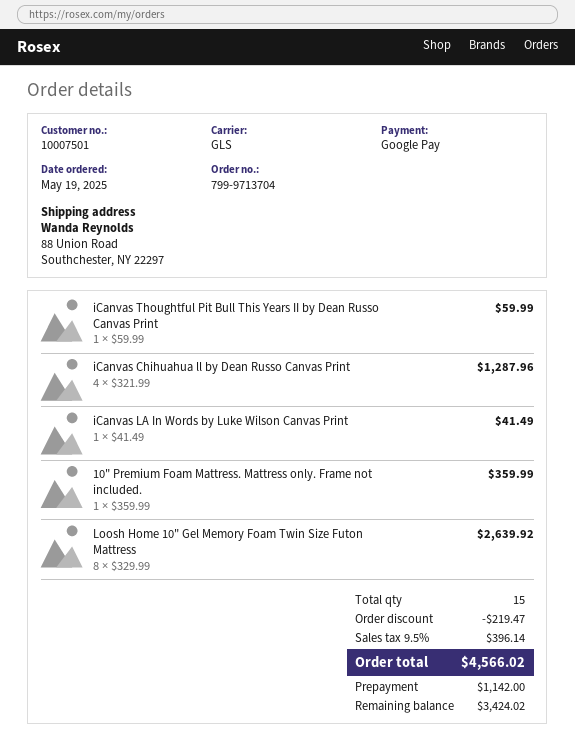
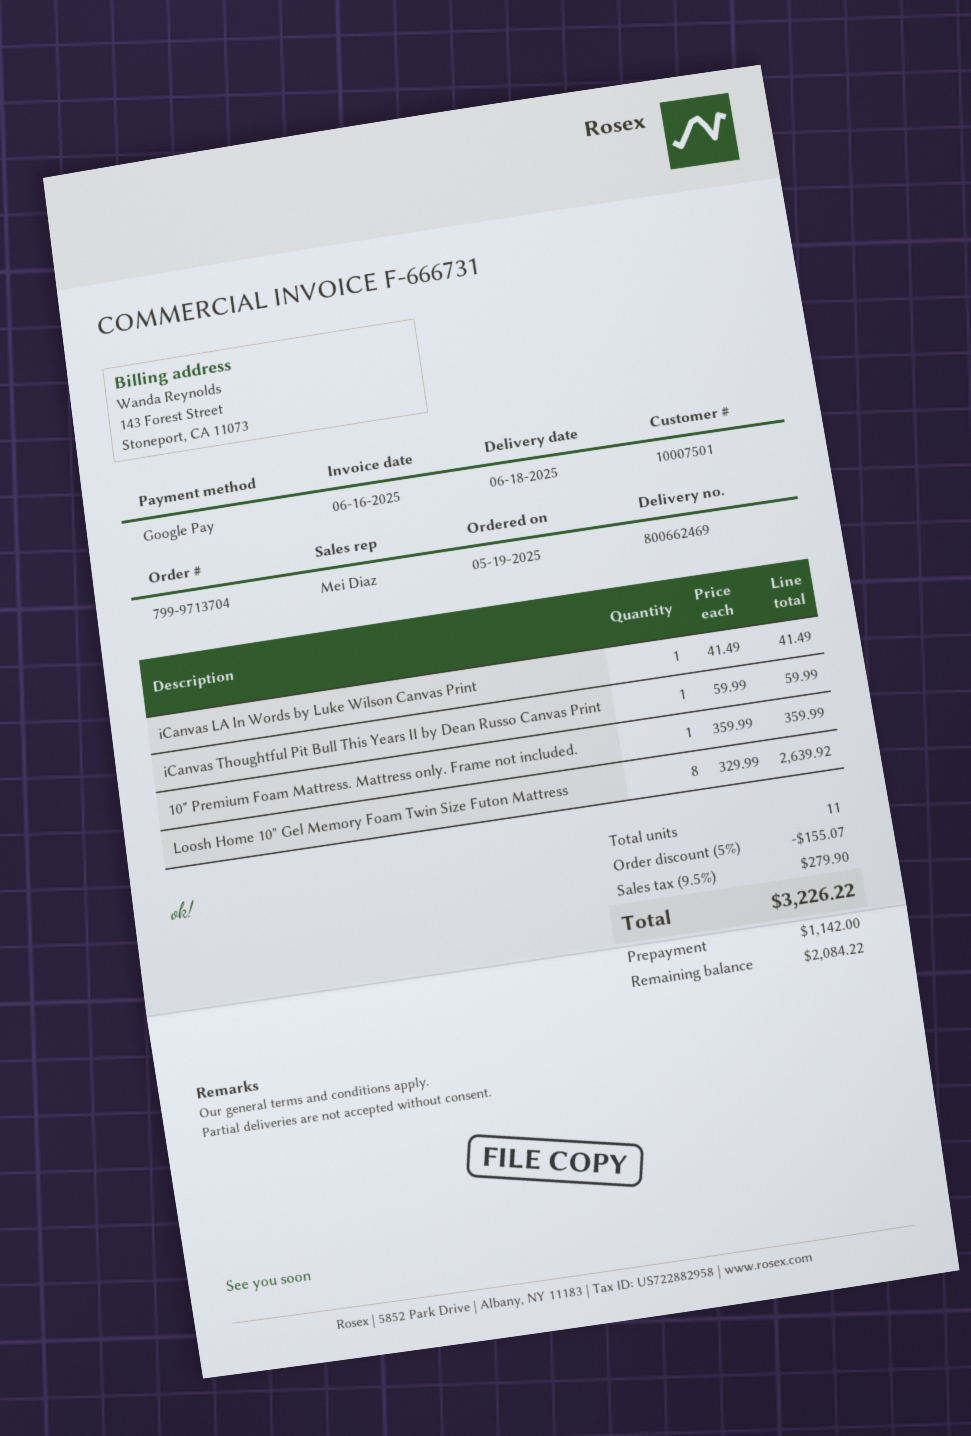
iCanvas Chihuahua ll by Dean Russo Canvas Print: 4 x 321.99 = 1287.96 -> none
total quantity: 15 -> 11
discount: 219.47 -> 155.07
tax: 9.5% = 396.14 -> 9.5% = 279.90
total: 4566.02 -> 3226.22
balance: 3424.02 -> 2084.22

